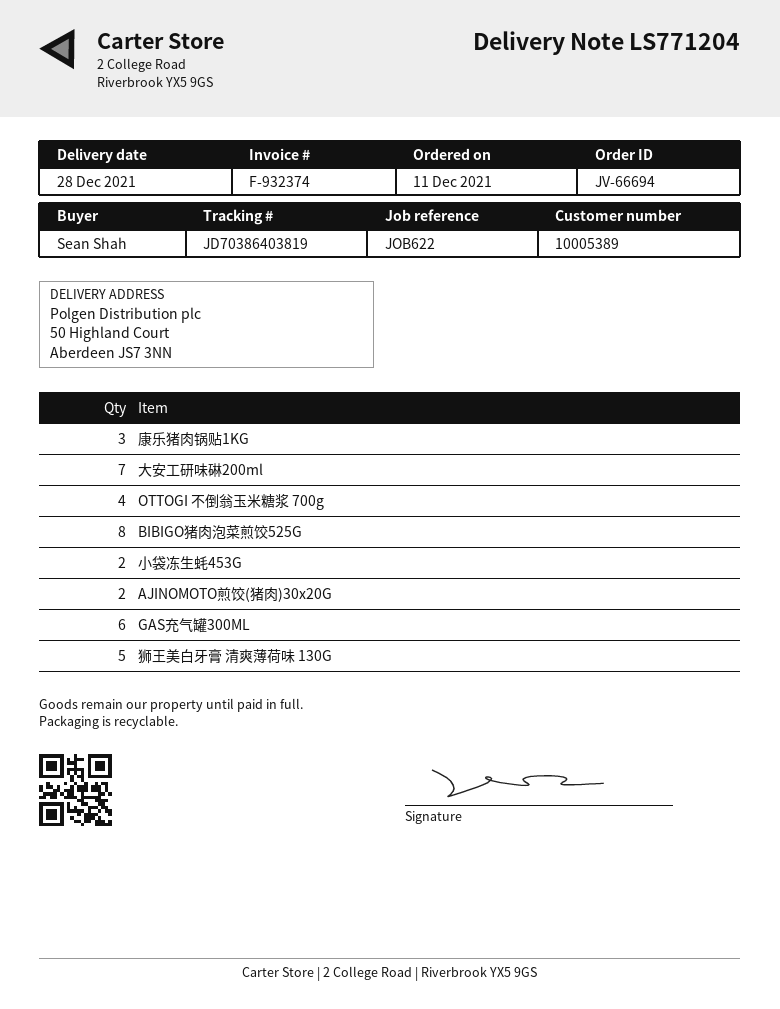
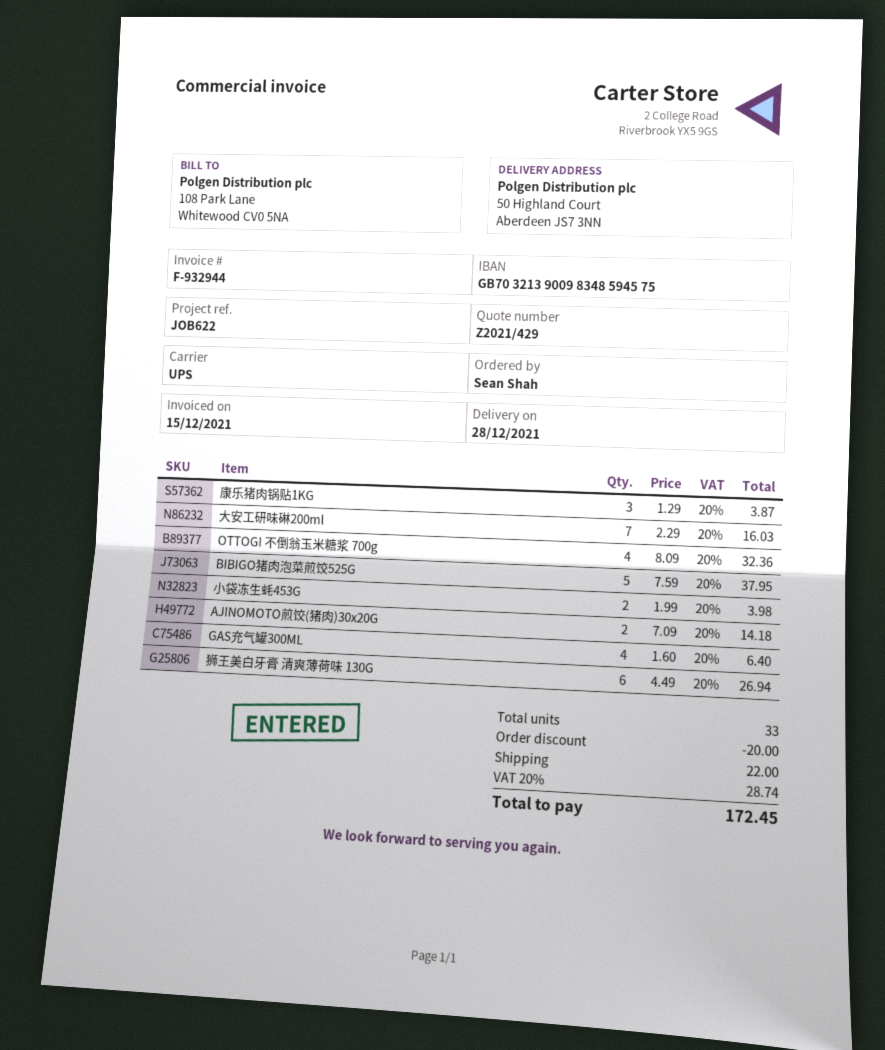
invoice number: F-932374 -> F-932944
BIBIGO猪肉泡菜煎饺525G: 8 -> 5
GAS充气罐300ML: 6 -> 4
狮王美白牙膏 清爽薄荷味 130G: 5 -> 6

